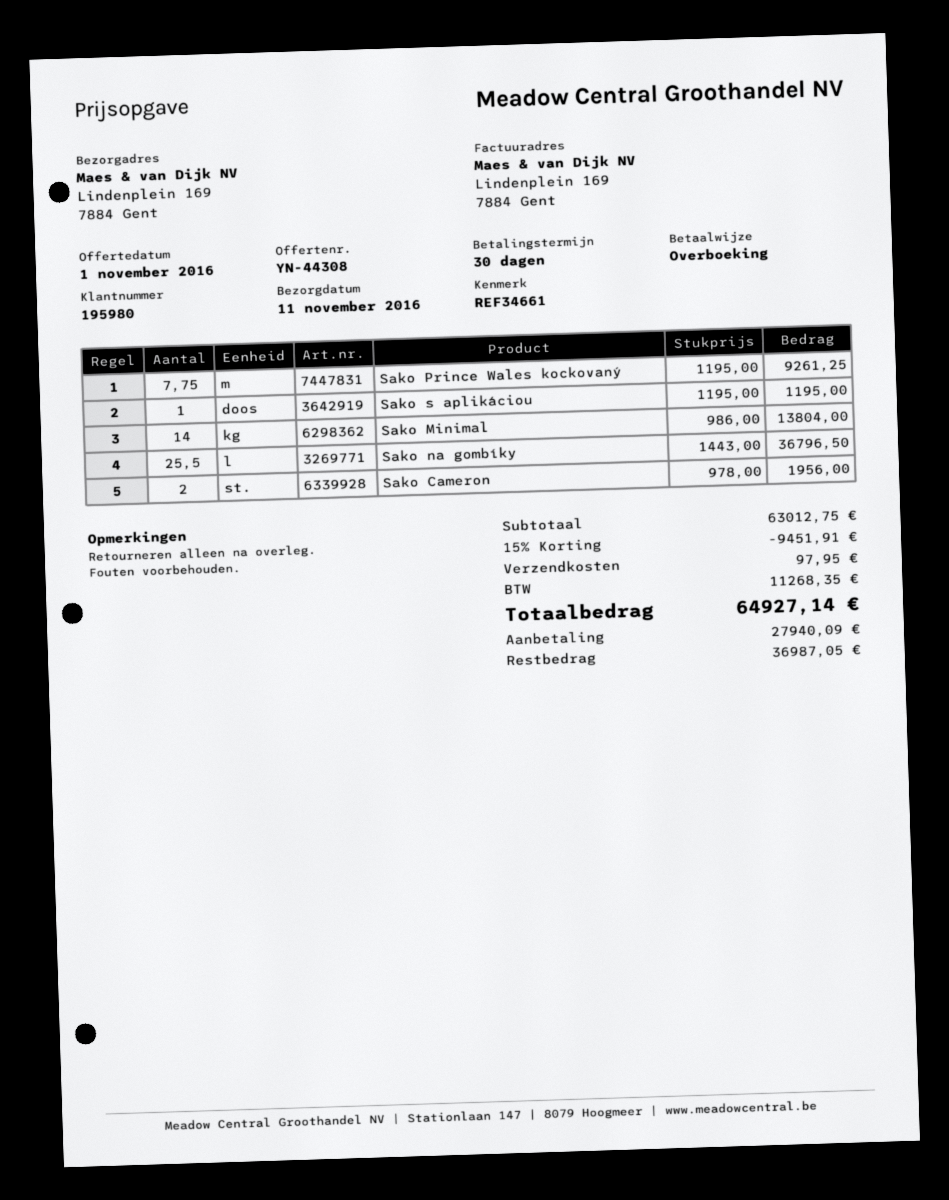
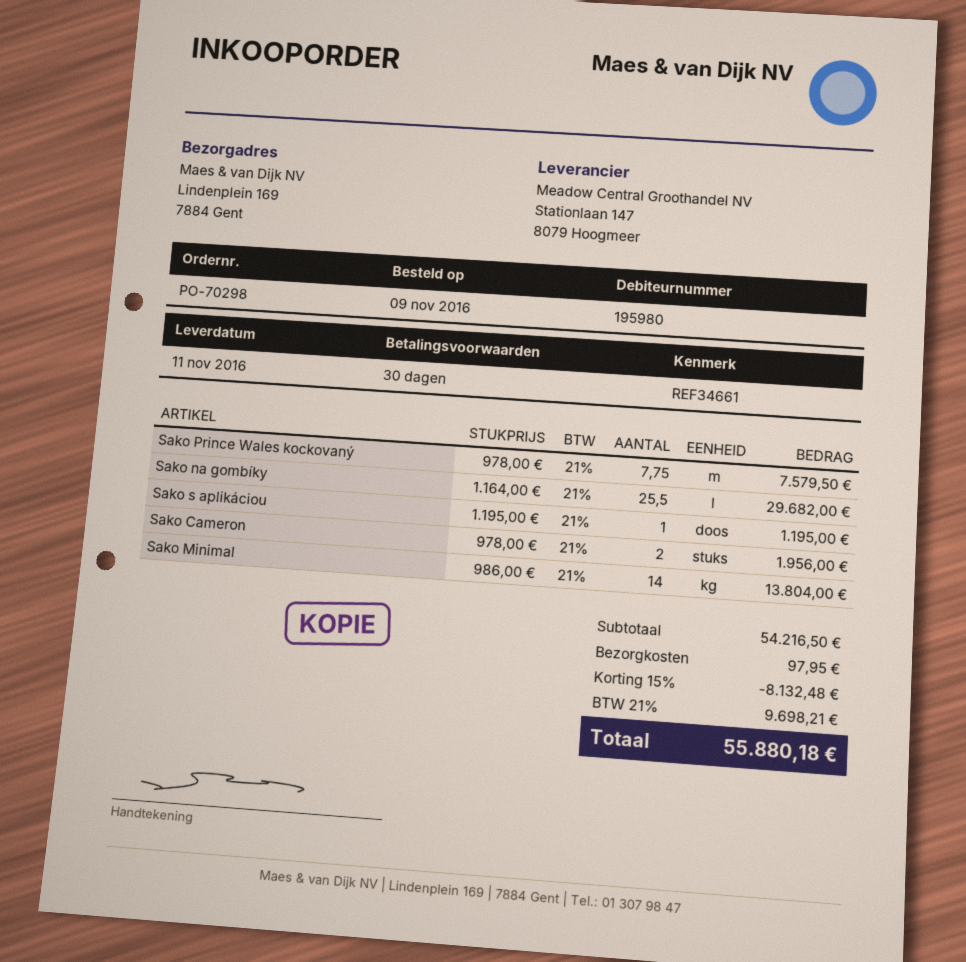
Sako Prince Wales kockovaný: 7.75 x 1195.00 = 9261.25 -> 7.75 x 978.00 = 7579.50
Sako na gombíky: 25.5 x 1443.00 = 36796.50 -> 25.5 x 1164.00 = 29682.00
subtotal: 63012.75 -> 54216.50
discount: 15% = 9451.91 -> 15% = 8132.48
tax: 11268.35 -> 9698.21
total: 64927.14 -> 55880.18

